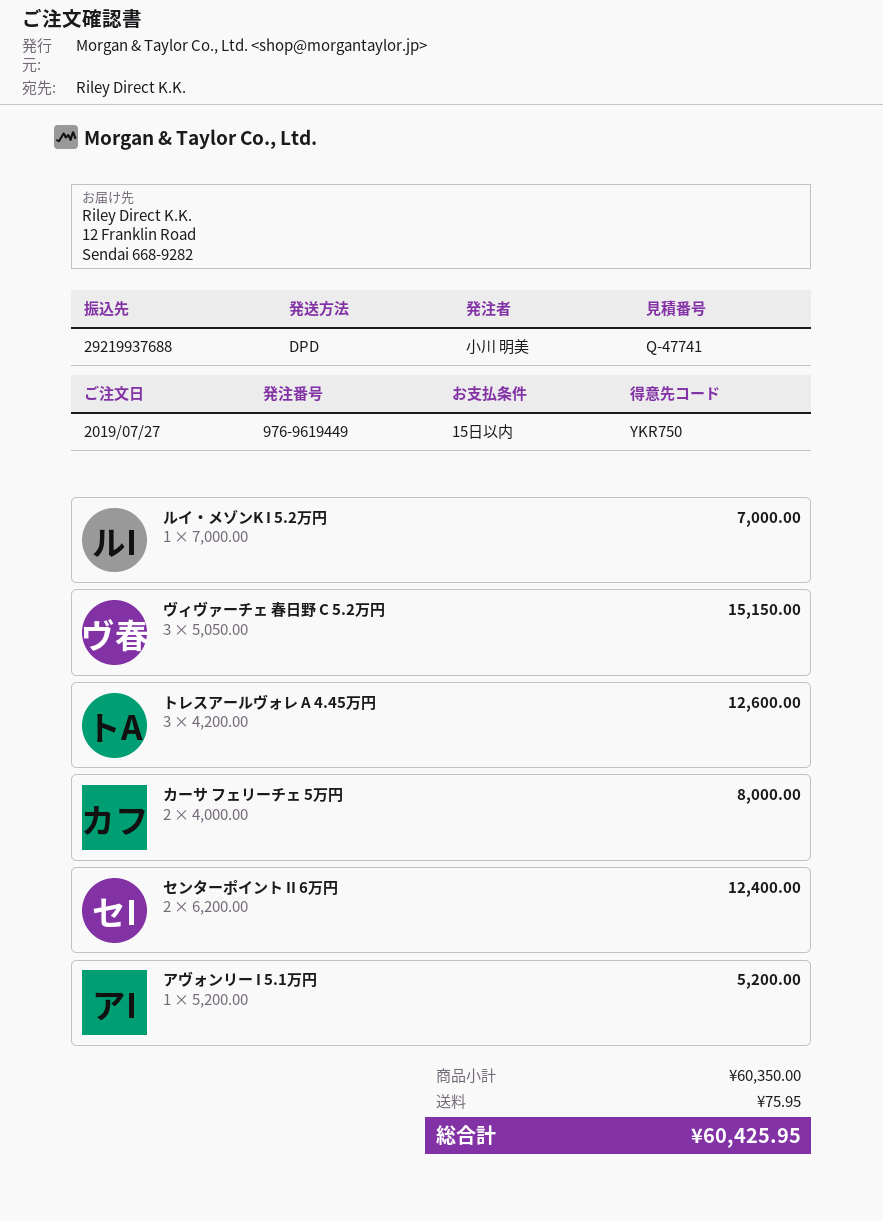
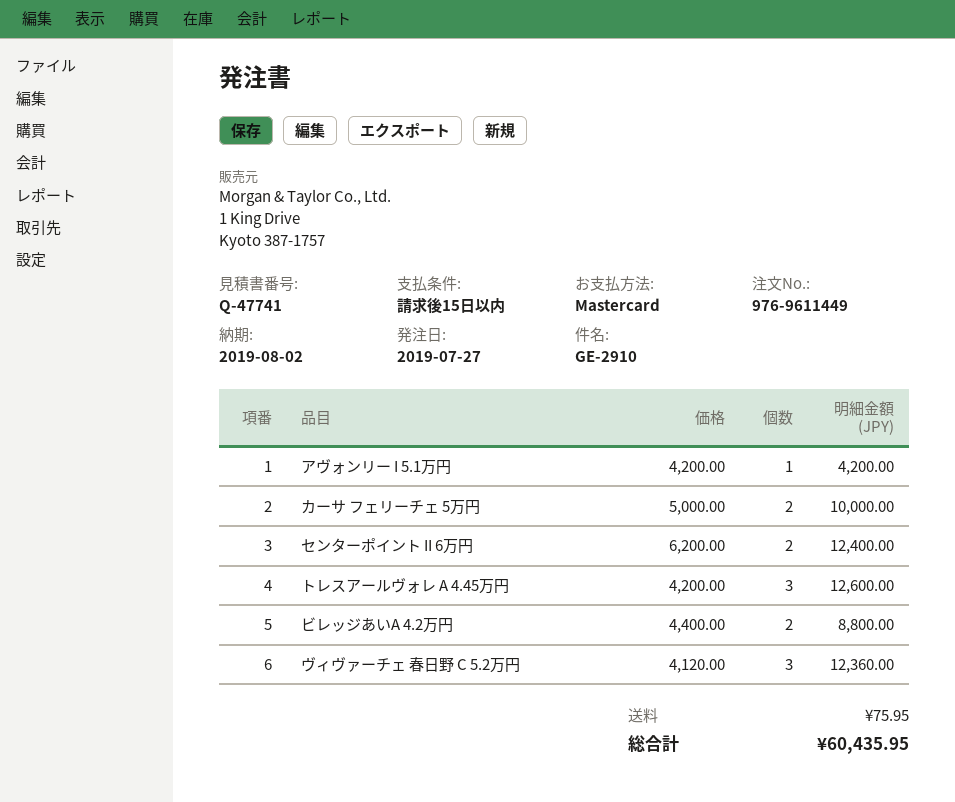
order number: 976-9619449 -> 976-9611449
ルイ・メゾンK I 5.2万円: 1 x 7000.00 = 7000.00 -> none
ヴィヴァーチェ 春日野 C 5.2万円: 3 x 5050.00 = 15150.00 -> 3 x 4120.00 = 12360.00
カーサ フェリーチェ 5万円: 2 x 4000.00 = 8000.00 -> 2 x 5000.00 = 10000.00
アヴォンリー I 5.1万円: 1 x 5200.00 = 5200.00 -> 1 x 4200.00 = 4200.00
ビレッジあいA 4.2万円: none -> 2 x 4400.00 = 8800.00
total: 60425.95 -> 60435.95

